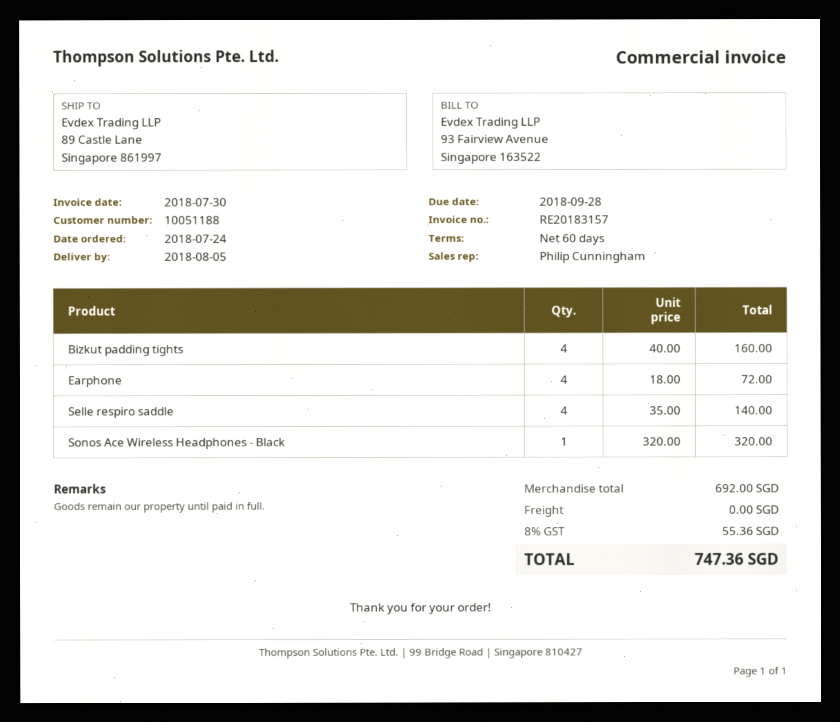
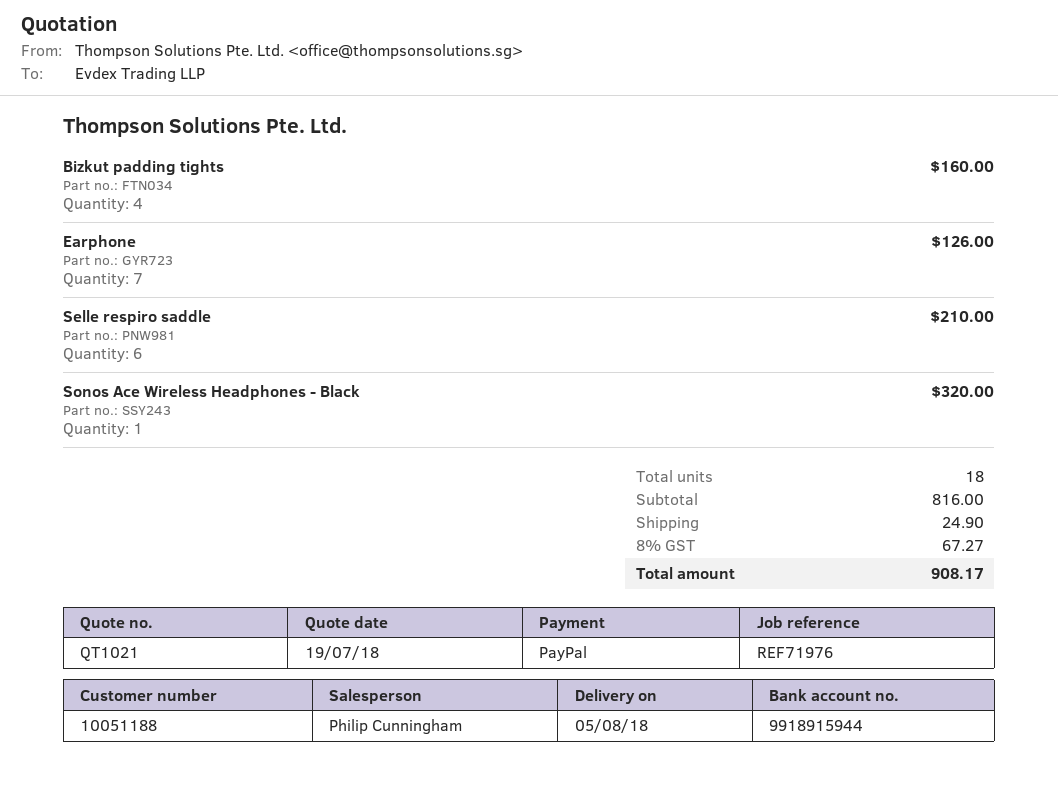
Earphone: 4 for 72.00 -> 7 for 126.00
Selle respiro saddle: 4 for 140.00 -> 6 for 210.00
subtotal: 692.00 -> 816.00
shipping: 0.00 -> 24.90
tax: 8% = 55.36 -> 8% = 67.27
total: 747.36 -> 908.17

